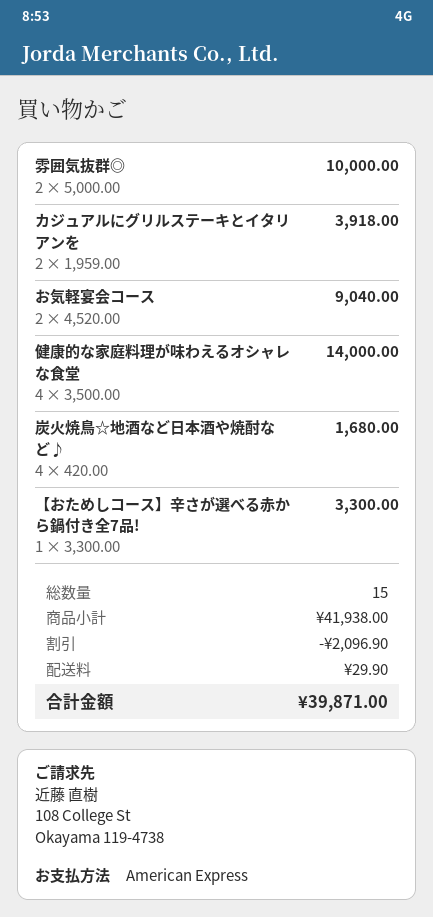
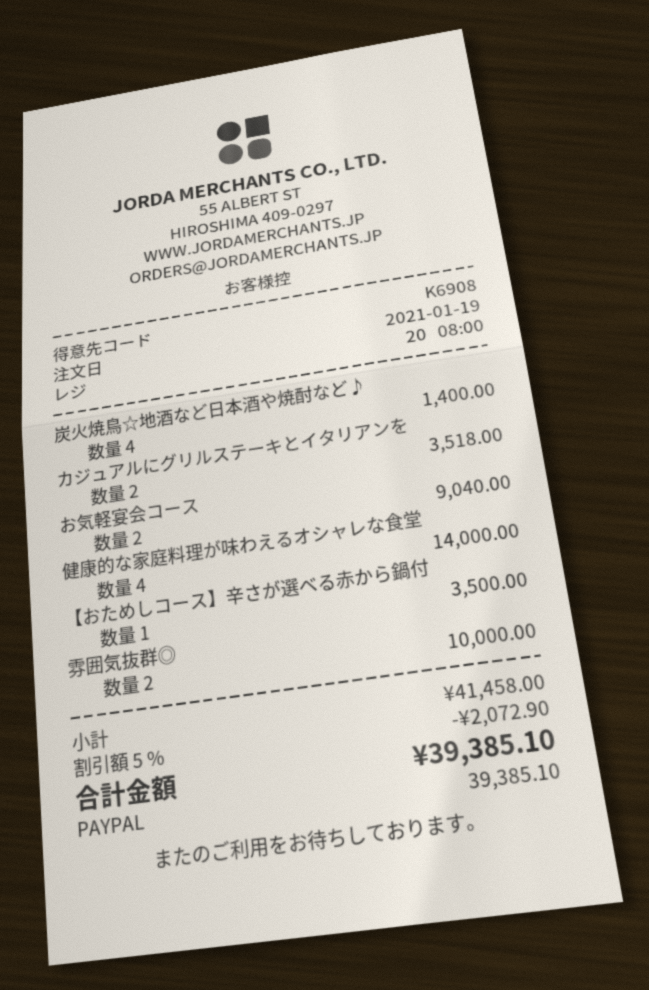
payment method: American Express -> PayPal
カジュアルにグリルステーキとイタリアンを: 2 for 3918.00 -> 2 for 3518.00
炭火焼鳥☆地酒など日本酒や焼酎など♪: 4 for 1680.00 -> 4 for 1400.00
【おためしコース】辛さが選べる赤から鍋付き全7品!: 1 for 3300.00 -> 1 for 3500.00
subtotal: 41938.00 -> 41458.00
discount: 2096.90 -> 2072.90
shipping: 29.90 -> none
total: 39871.00 -> 39385.10

